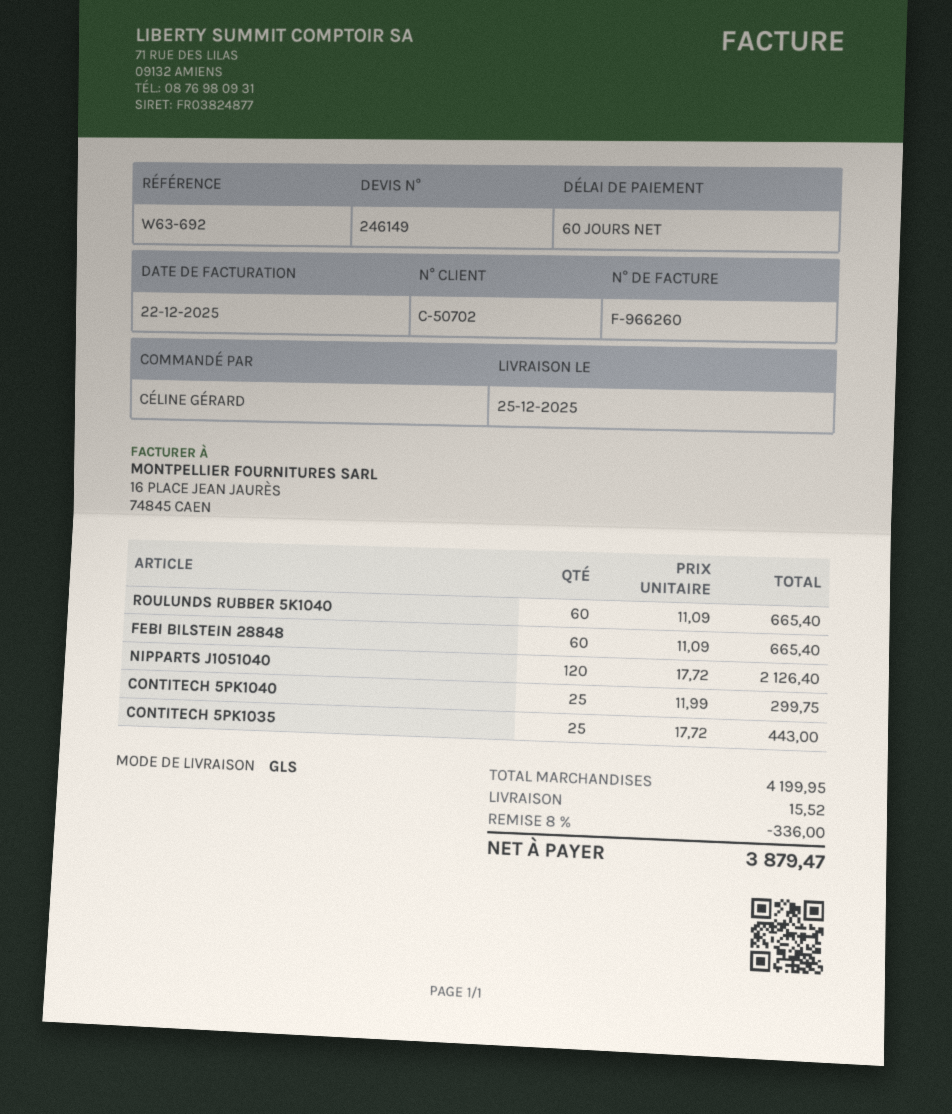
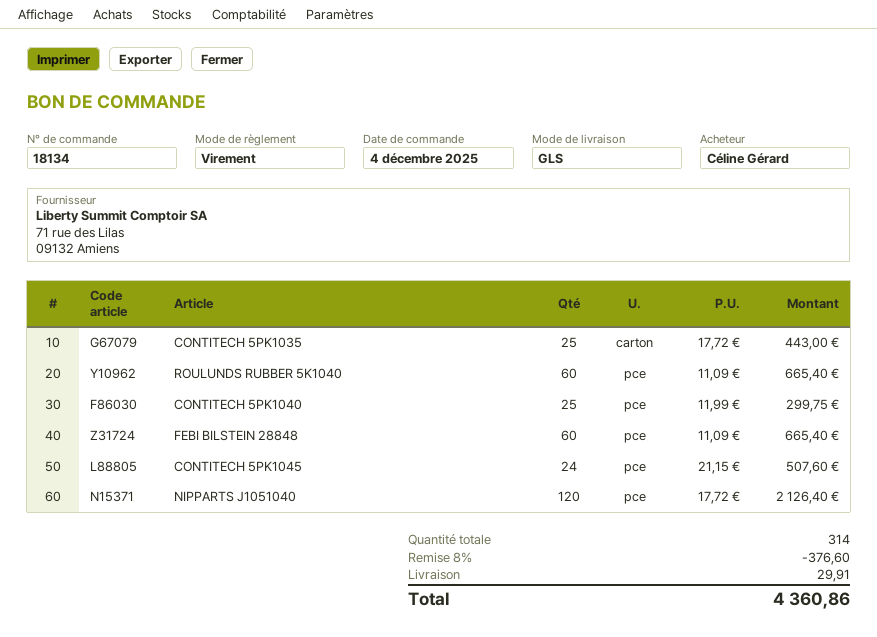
CONTITECH 5PK1045: none -> 24 x 21.15 = 507.60
discount: 8% = 336.00 -> 8% = 376.60
shipping: 15.52 -> 29.91
total: 3879.47 -> 4360.86

